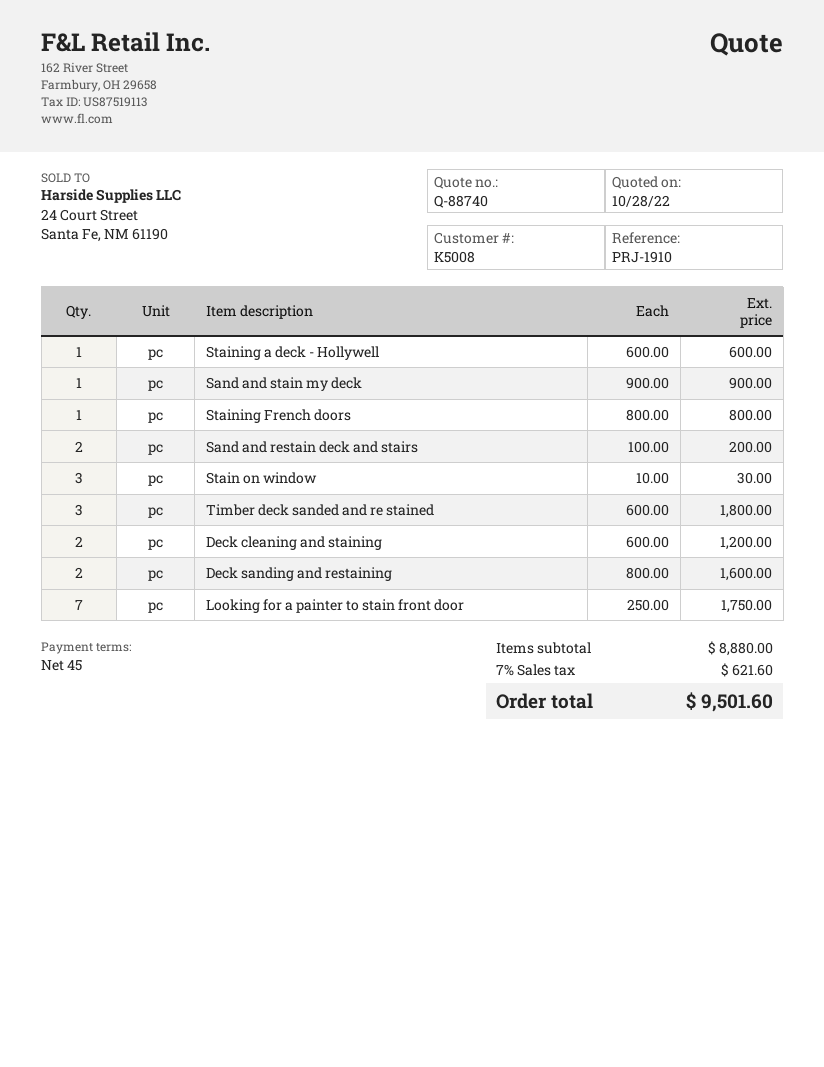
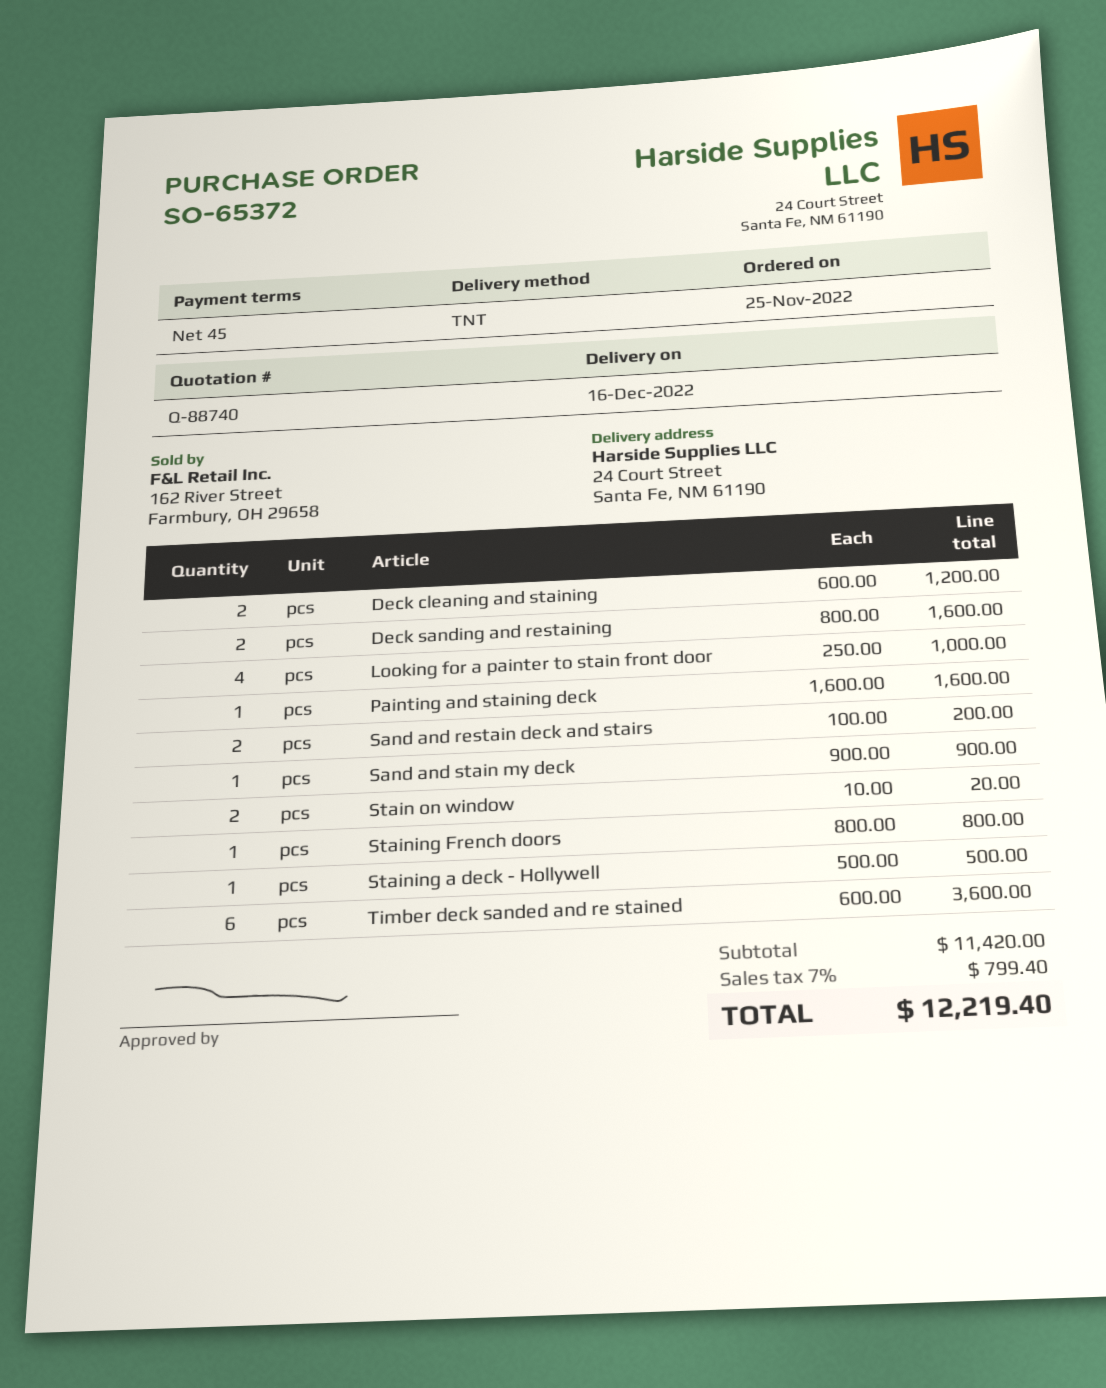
Staining a deck - Hollywell: 1 x 600.00 = 600.00 -> 1 x 500.00 = 500.00
Stain on window: 3 x 10.00 = 30.00 -> 2 x 10.00 = 20.00
Timber deck sanded and re stained: 3 x 600.00 = 1800.00 -> 6 x 600.00 = 3600.00
Looking for a painter to stain front door: 7 x 250.00 = 1750.00 -> 4 x 250.00 = 1000.00
Painting and staining deck: none -> 1 x 1600.00 = 1600.00
subtotal: 8880.00 -> 11420.00
tax: 7% = 621.60 -> 7% = 799.40
total: 9501.60 -> 12219.40

